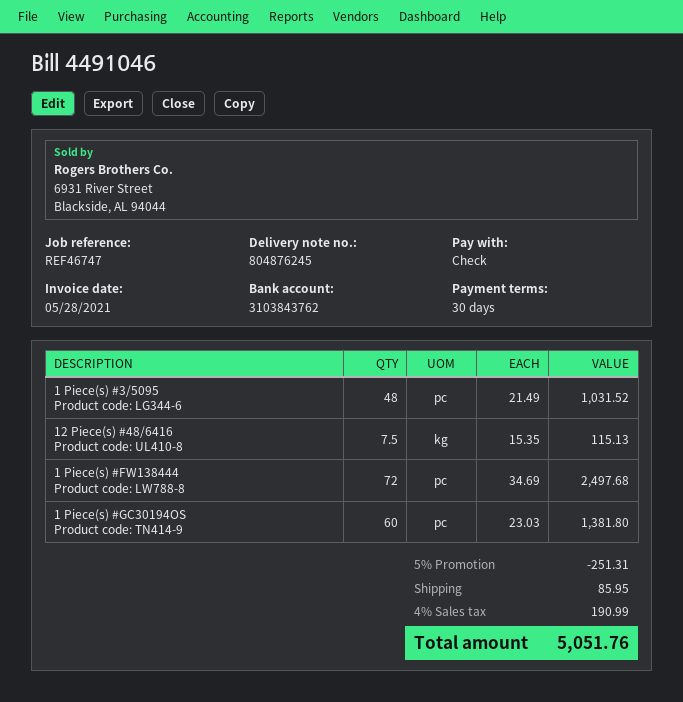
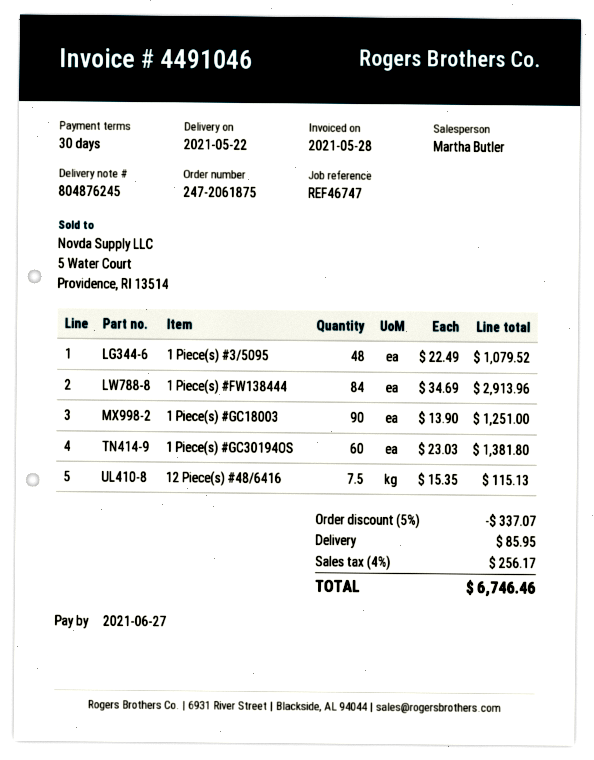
1 Piece(s) #3/5095: 48 x 21.49 = 1031.52 -> 48 x 22.49 = 1079.52
1 Piece(s) #FW138444: 72 x 34.69 = 2497.68 -> 84 x 34.69 = 2913.96
1 Piece(s) #GC18003: none -> 90 x 13.90 = 1251.00
discount: 5% = 251.31 -> 5% = 337.07
tax: 4% = 190.99 -> 4% = 256.17
total: 5051.76 -> 6746.46

